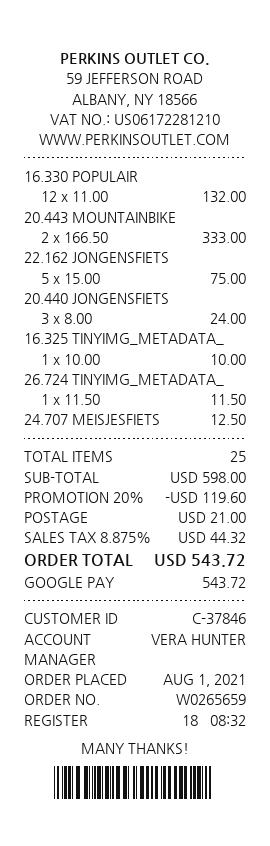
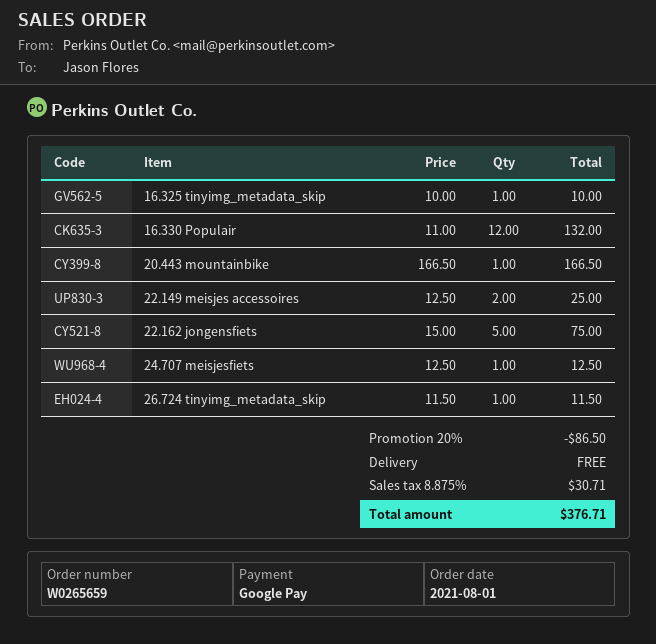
20.443 MOUNTAINBIKE: 2 x 166.50 = 333.00 -> 1 x 166.50 = 166.50
20.440 JONGENSFIETS: 3 x 8.00 = 24.00 -> none
22.149 meisjes accessoires: none -> 2 x 12.50 = 25.00
discount: 20% = 119.60 -> 20% = 86.50
shipping: 21.00 -> 0.00
tax: 8.875% = 44.32 -> 8.875% = 30.71
total: 543.72 -> 376.71

